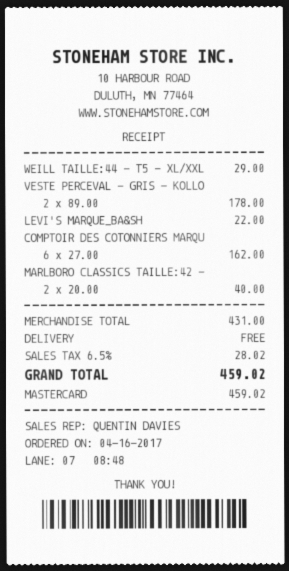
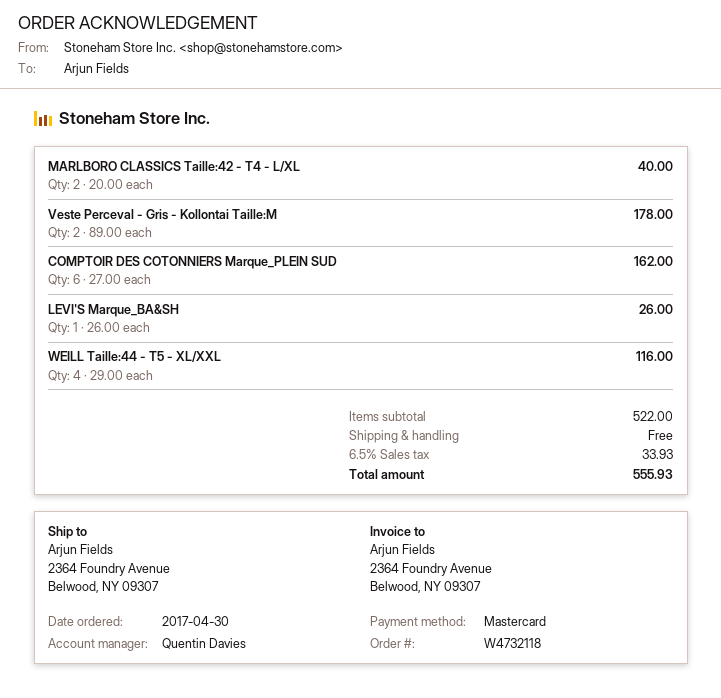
order date: 2017-04-16 -> 2017-04-30
WEILL TAILLE:44 - T5 - XL/XXL: 1 x 29.00 = 29.00 -> 4 x 29.00 = 116.00
LEVI'S MARQUE_BA&SH: 1 x 22.00 = 22.00 -> 1 x 26.00 = 26.00
subtotal: 431.00 -> 522.00
tax: 6.5% = 28.02 -> 6.5% = 33.93
total: 459.02 -> 555.93

